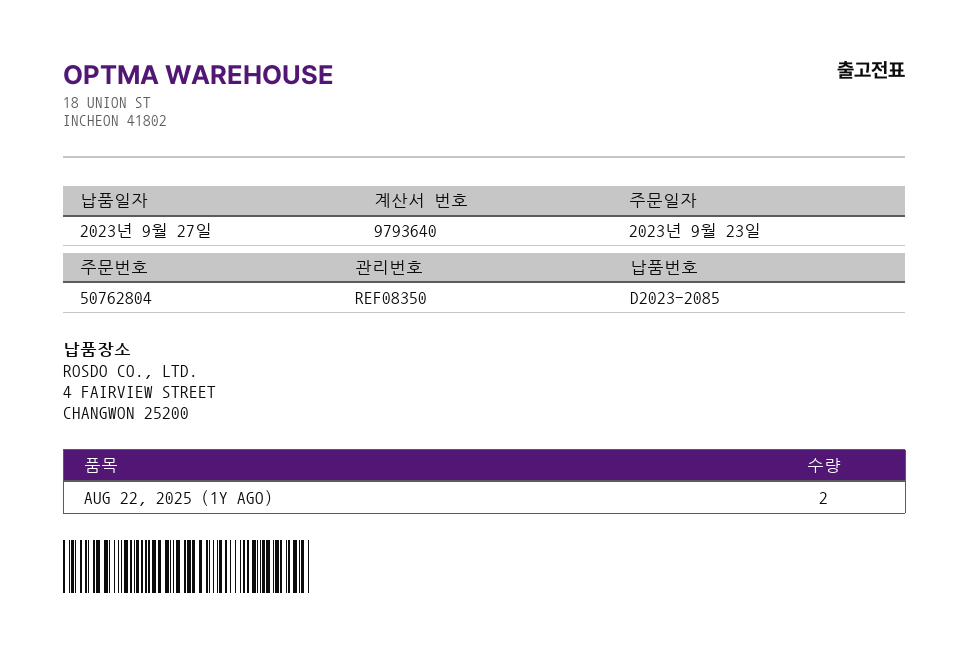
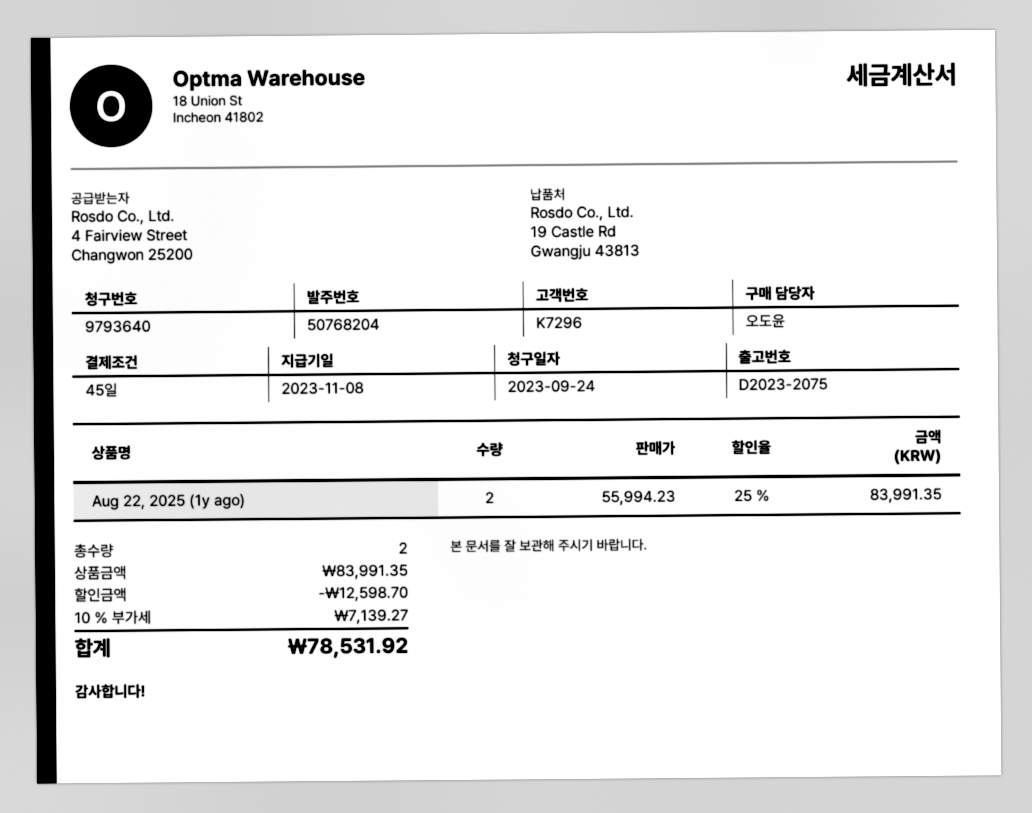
order number: 50762804 -> 50768204
delivery note number: D2023-2085 -> D2023-2075
ship to: 4 FAIRVIEW STREET, CHANGWON 25200 -> 19 Castle Rd, Gwangju 43813

